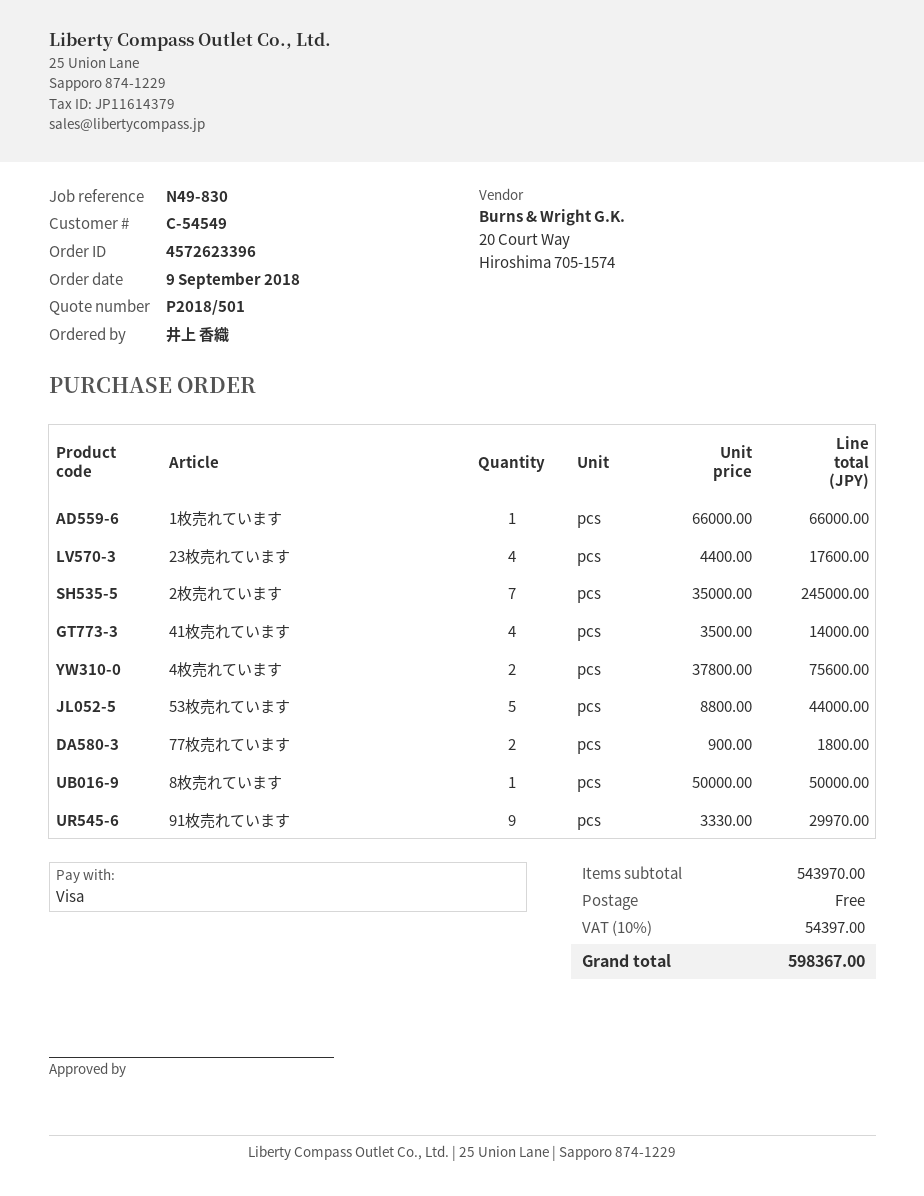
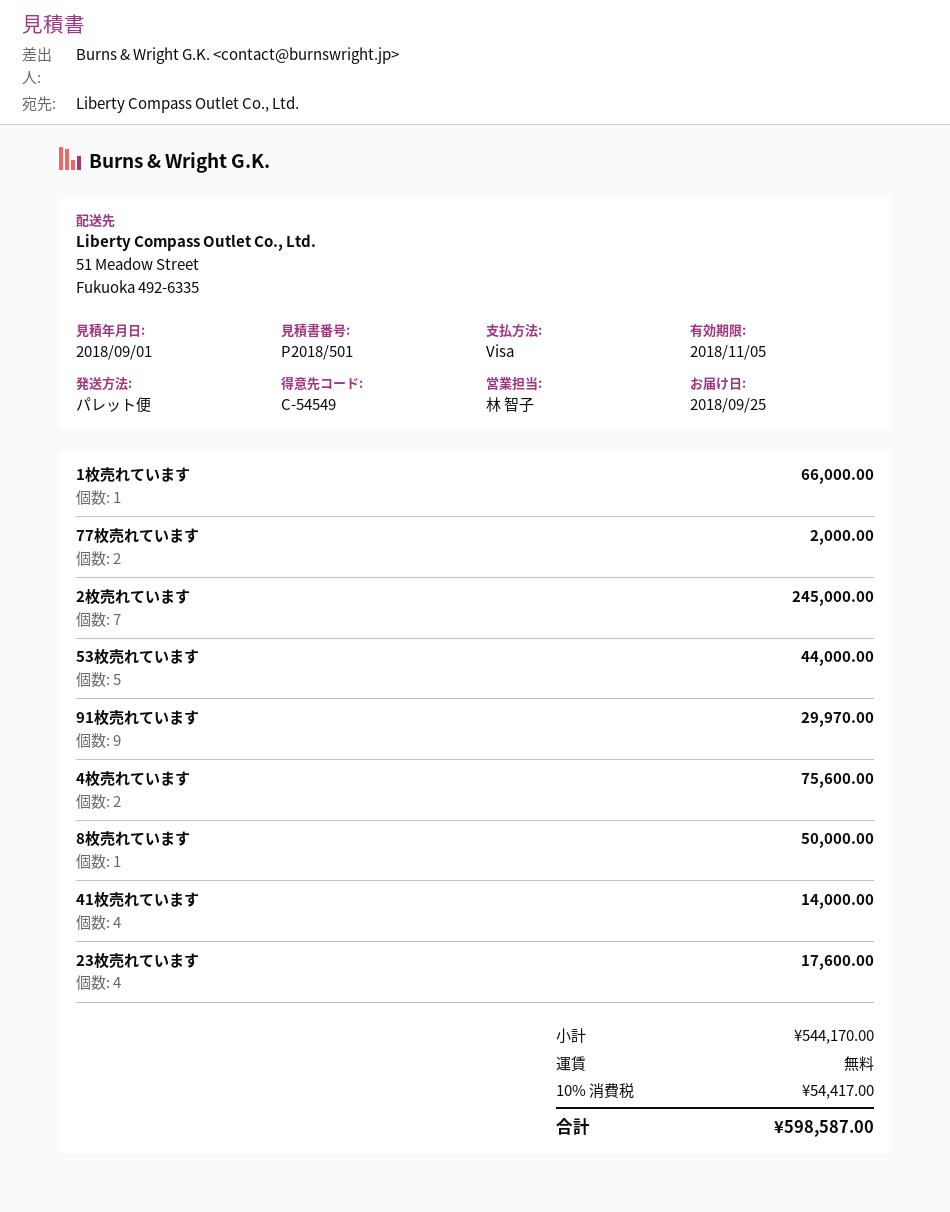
77枚売れています: 2 for 1800.00 -> 2 for 2000.00
subtotal: 543970.00 -> 544170.00
tax: 10% = 54397.00 -> 10% = 54417.00
total: 598367.00 -> 598587.00

